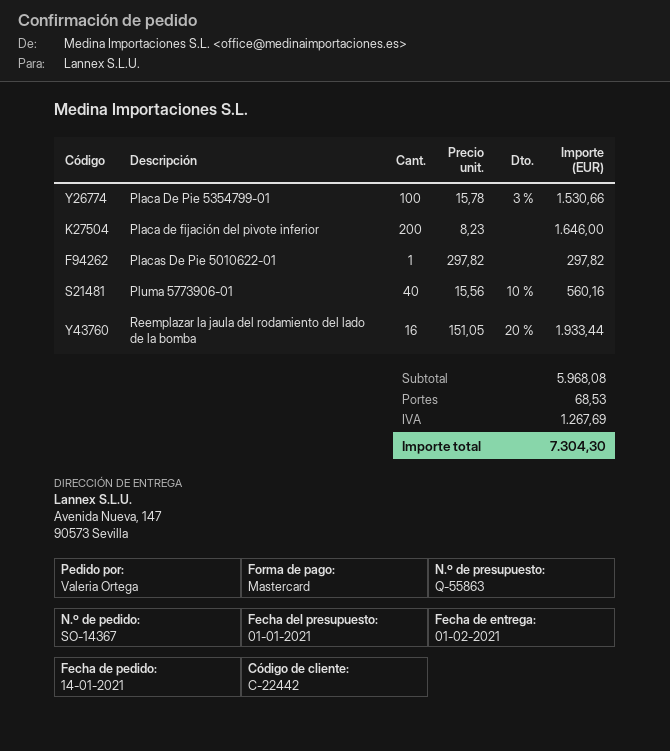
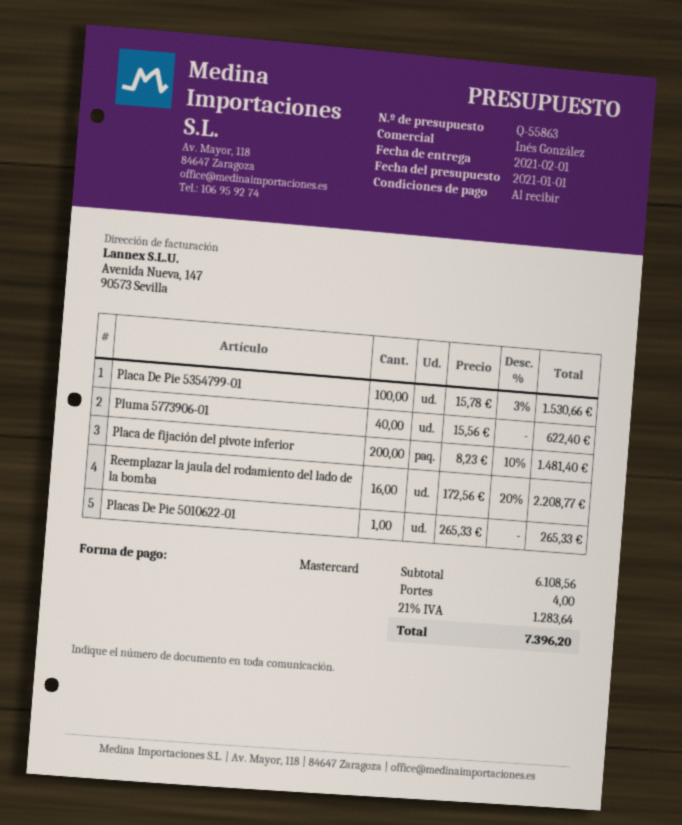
Placa de fijación del pivote inferior: 200 x 8.23 = 1646.00 -> 200 x 8.23 - 10% = 1481.40
Placas De Pie 5010622-01: 1 x 297.82 = 297.82 -> 1 x 265.33 = 265.33
Pluma 5773906-01: 40 x 15.56 - 10% = 560.16 -> 40 x 15.56 = 622.40
Reemplazar la jaula del rodamiento del lado de la bomba: 16 x 151.05 - 20% = 1933.44 -> 16 x 172.56 - 20% = 2208.77
subtotal: 5968.08 -> 6108.56
shipping: 68.53 -> 4.00
tax: 1267.69 -> 1283.64
total: 7304.30 -> 7396.20

